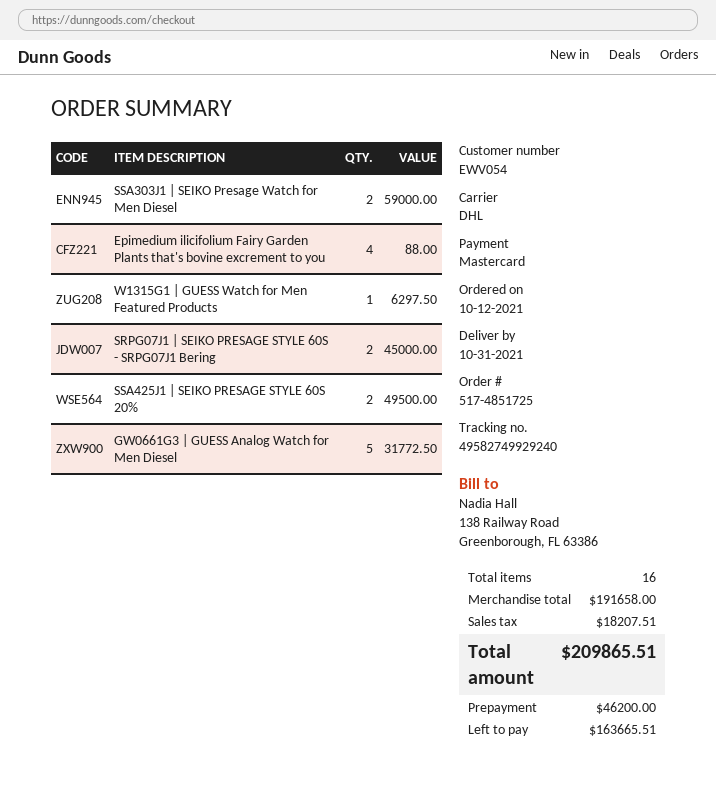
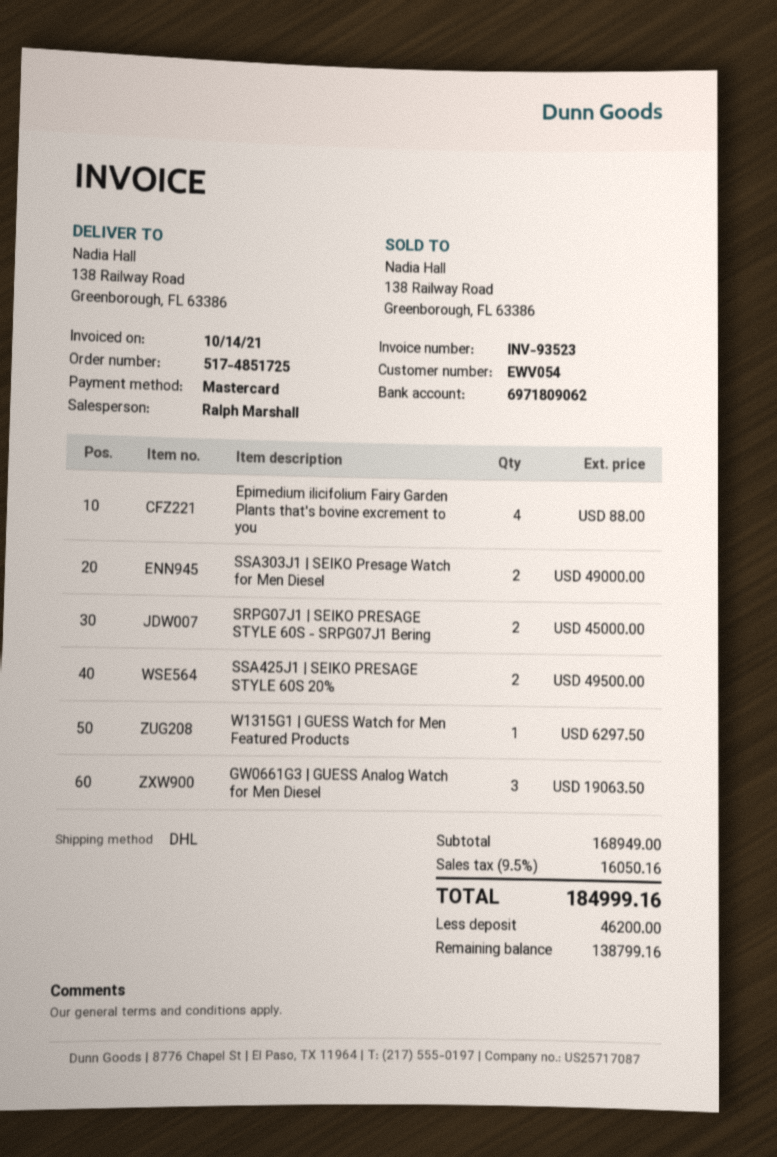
SSA303J1 | SEIKO Presage Watch for Men Diesel: 2 for 59000.00 -> 2 for 49000.00
GW0661G3 | GUESS Analog Watch for Men Diesel: 5 for 31772.50 -> 3 for 19063.50
subtotal: 191658.00 -> 168949.00
tax: 18207.51 -> 16050.16
total: 209865.51 -> 184999.16
balance: 163665.51 -> 138799.16

